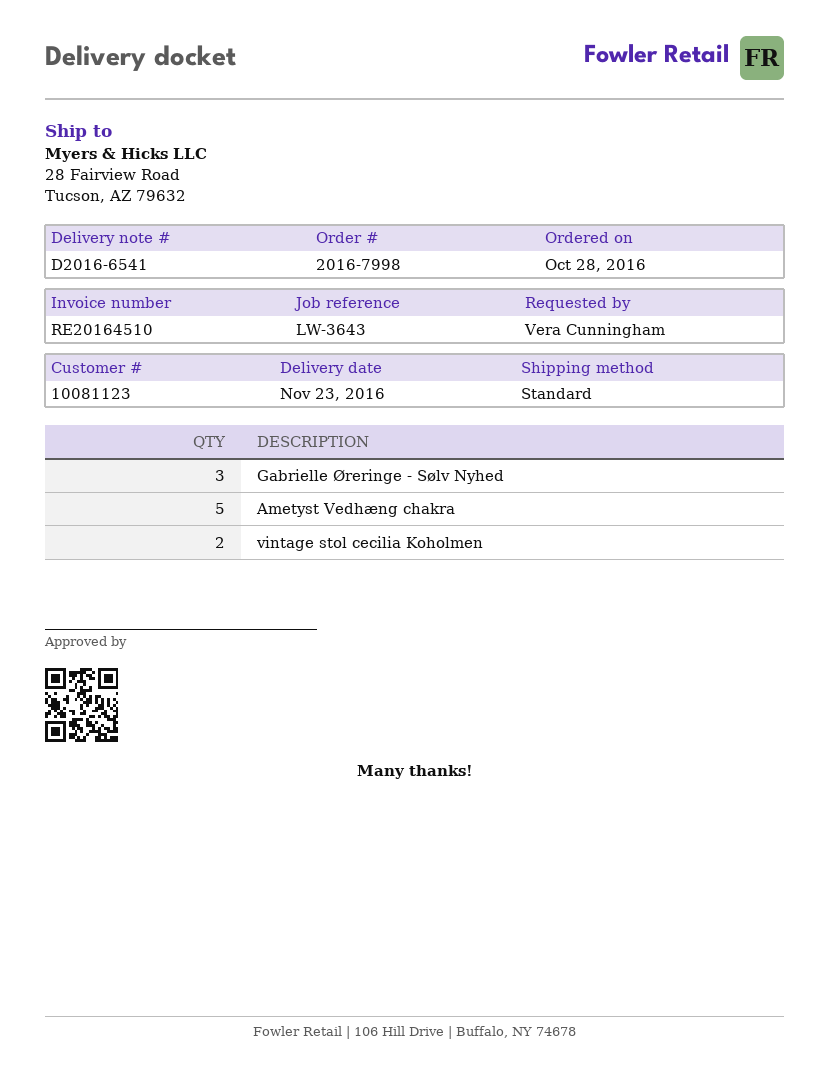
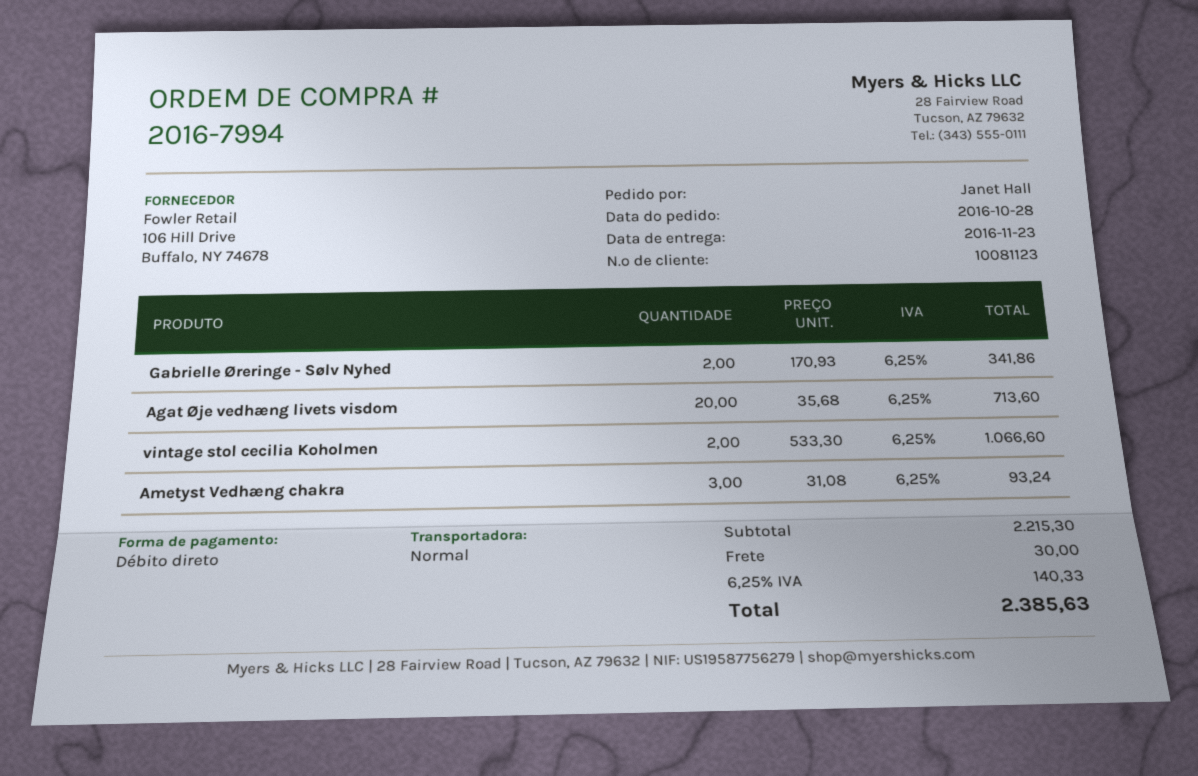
order number: 2016-7998 -> 2016-7994
ordered by: Vera Cunningham -> Janet Hall
Gabrielle Øreringe - Sølv Nyhed: 3 -> 2
Ametyst Vedhæng chakra: 5 -> 3
Agat Øje vedhæng livets visdom: none -> 20

